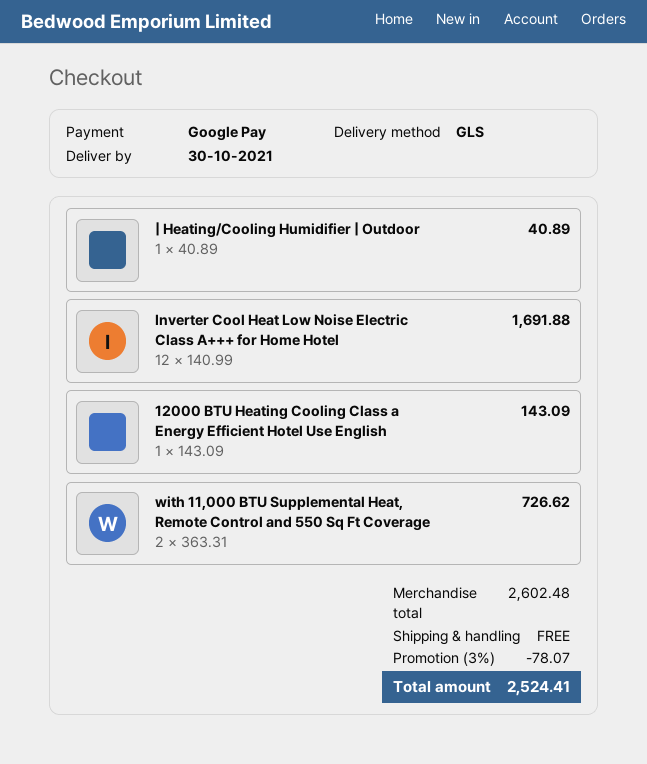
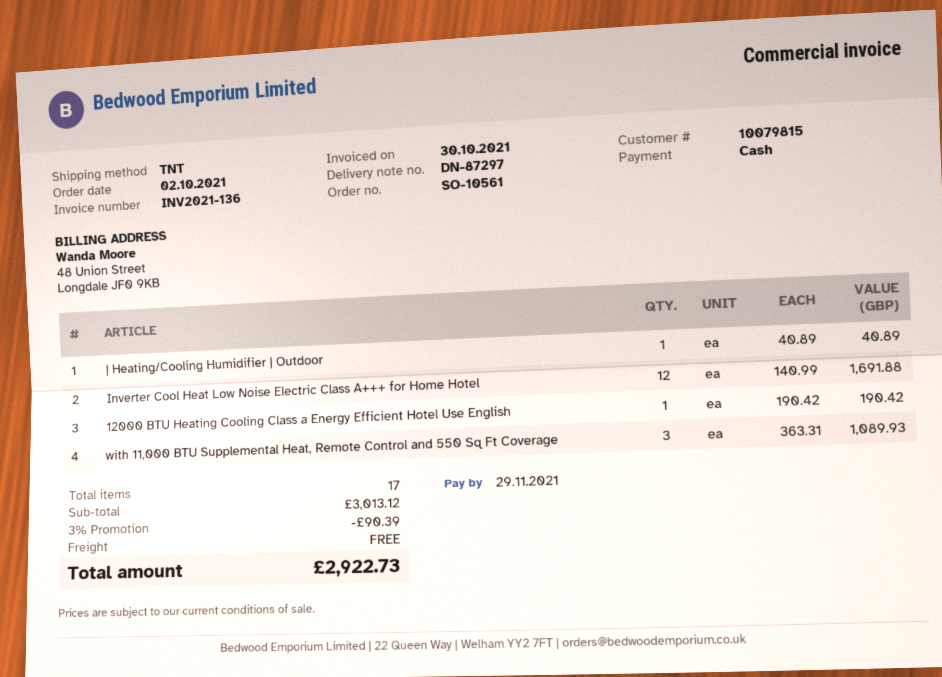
payment method: Google Pay -> cash
shipping method: GLS -> TNT
12000 BTU Heating Cooling Class a Energy Efficient Hotel Use English: 1 x 143.09 = 143.09 -> 1 x 190.42 = 190.42
with 11,000 BTU Supplemental Heat, Remote Control and 550 Sq Ft Coverage: 2 x 363.31 = 726.62 -> 3 x 363.31 = 1089.93
subtotal: 2602.48 -> 3013.12
discount: 3% = 78.07 -> 3% = 90.39
total: 2524.41 -> 2922.73

